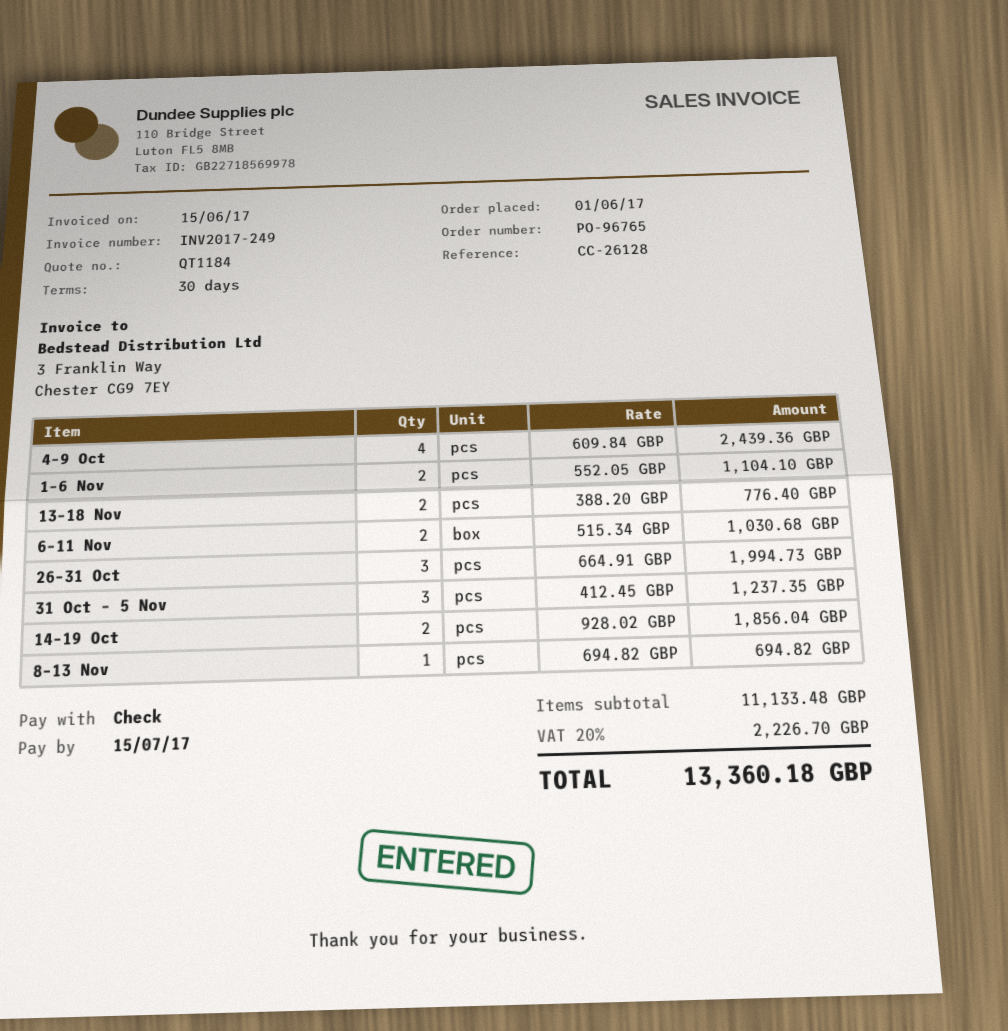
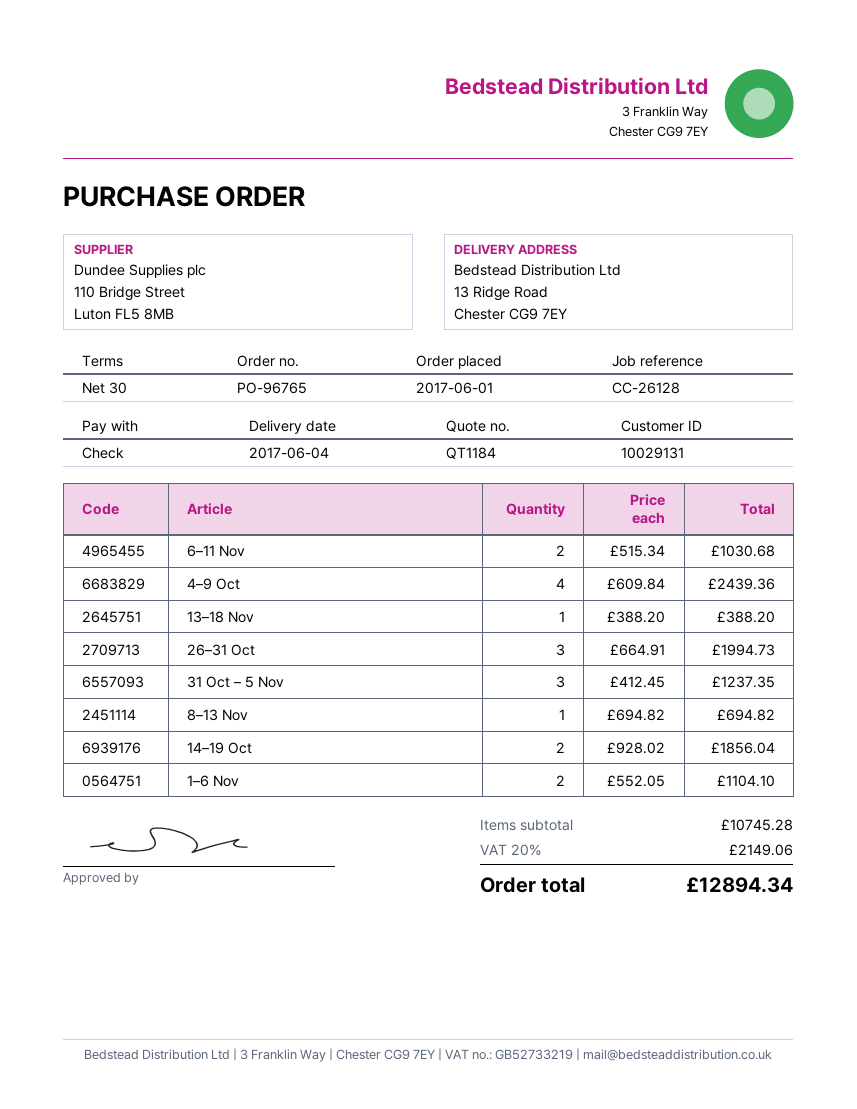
13–18 Nov: 2 x 388.20 = 776.40 -> 1 x 388.20 = 388.20
subtotal: 11133.48 -> 10745.28
tax: 20% = 2226.70 -> 20% = 2149.06
total: 13360.18 -> 12894.34

